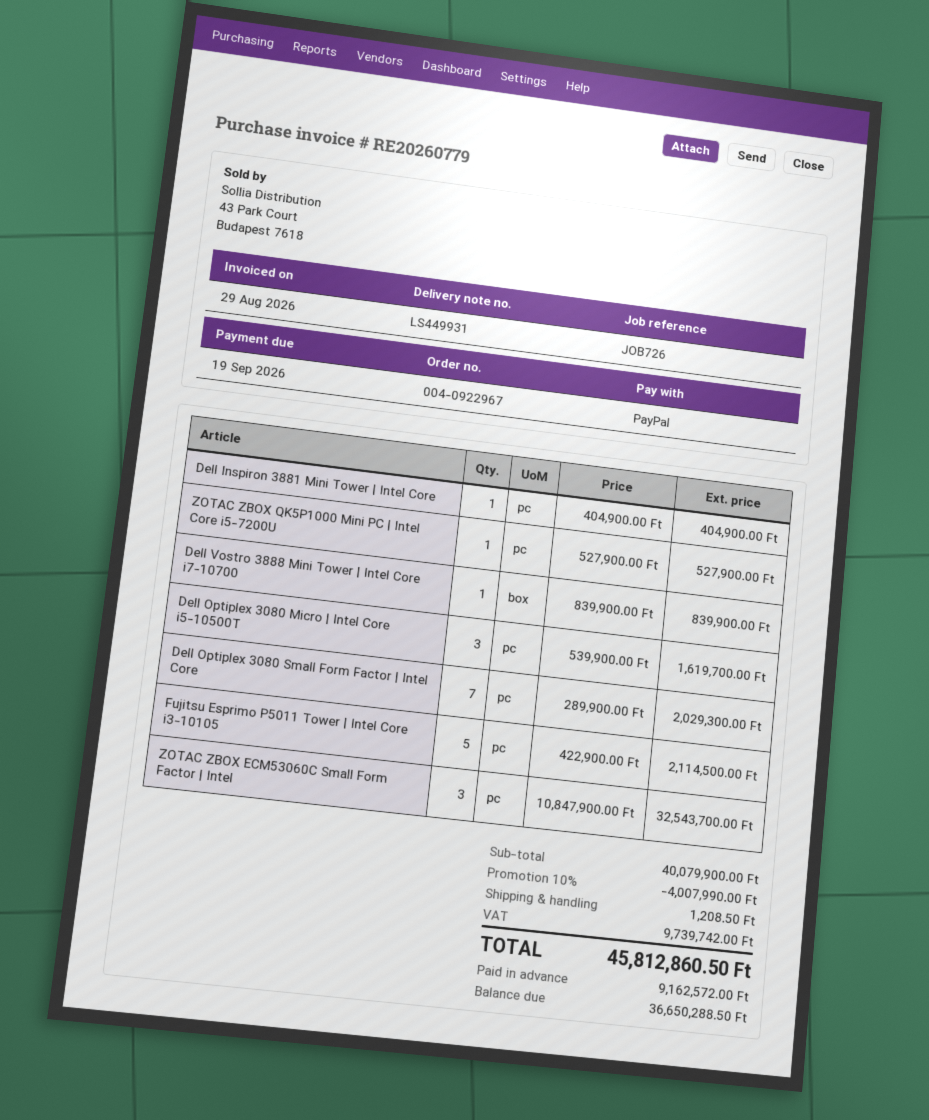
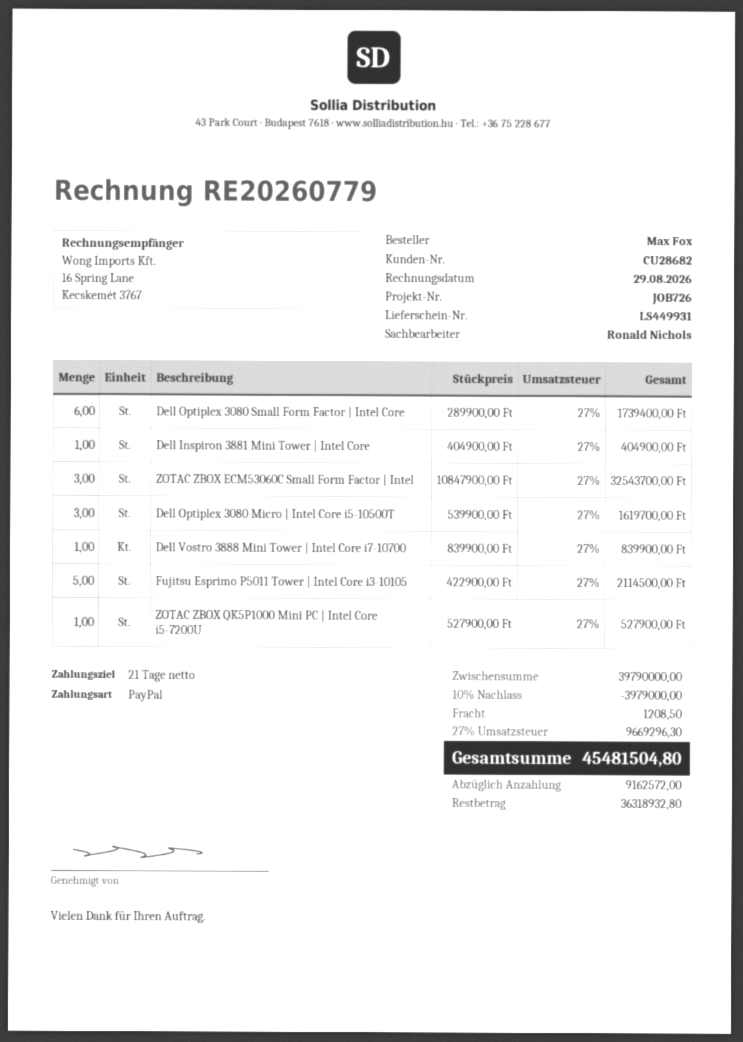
Dell Optiplex 3080 Small Form Factor | Intel Core: 7 x 289900.00 = 2029300.00 -> 6 x 289900.00 = 1739400.00
subtotal: 40079900.00 -> 39790000.00
discount: 10% = 4007990.00 -> 10% = 3979000.00
tax: 9739742.00 -> 9669296.30
total: 45812860.50 -> 45481504.80
balance: 36650288.50 -> 36318932.80

